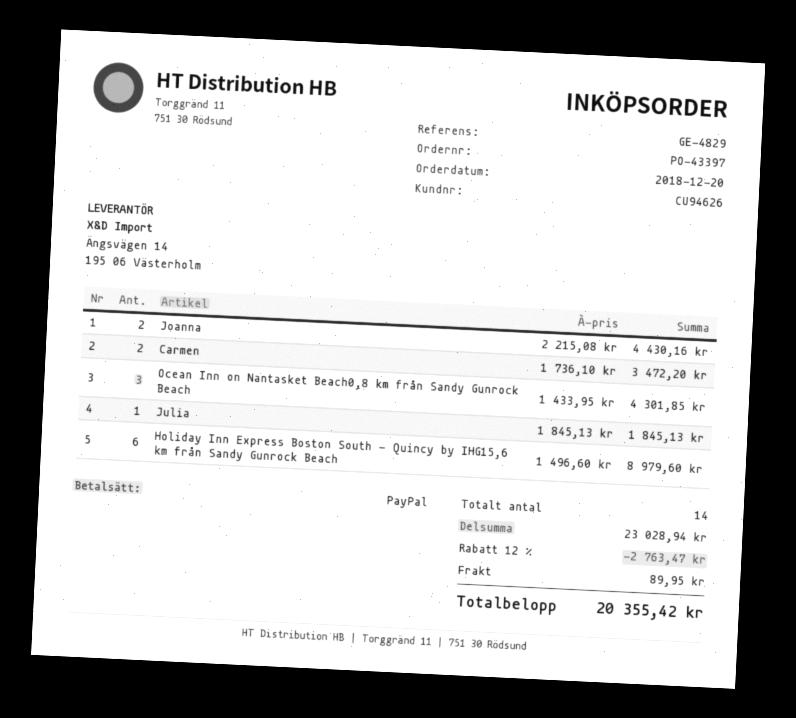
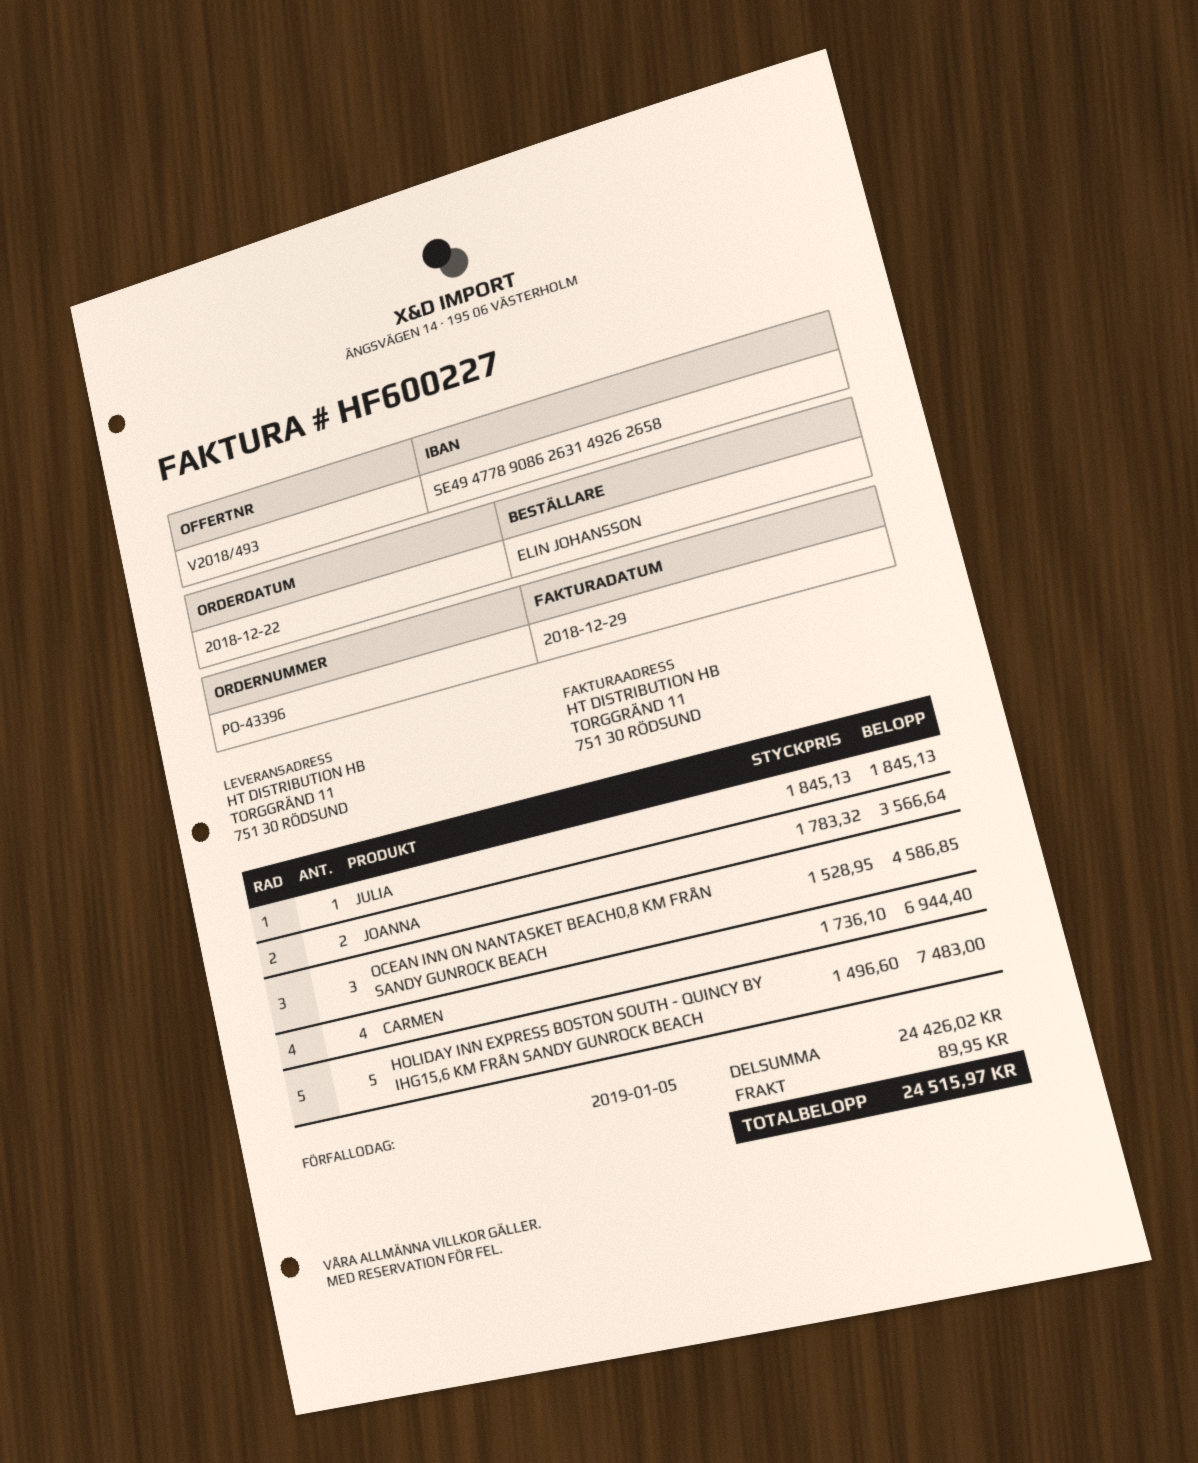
order number: PO-43397 -> PO-43396
order date: 2018-12-20 -> 2018-12-22
Joanna: 2 x 2215.08 = 4430.16 -> 2 x 1783.32 = 3566.64
Carmen: 2 x 1736.10 = 3472.20 -> 4 x 1736.10 = 6944.40
Ocean Inn on Nantasket Beach0,8 km från Sandy Gunrock Beach: 3 x 1433.95 = 4301.85 -> 3 x 1528.95 = 4586.85
Holiday Inn Express Boston South - Quincy by IHG15,6 km från Sandy Gunrock Beach: 6 x 1496.60 = 8979.60 -> 5 x 1496.60 = 7483.00
subtotal: 23028.94 -> 24426.02
discount: 12% = 2763.47 -> none
total: 20355.42 -> 24515.97

